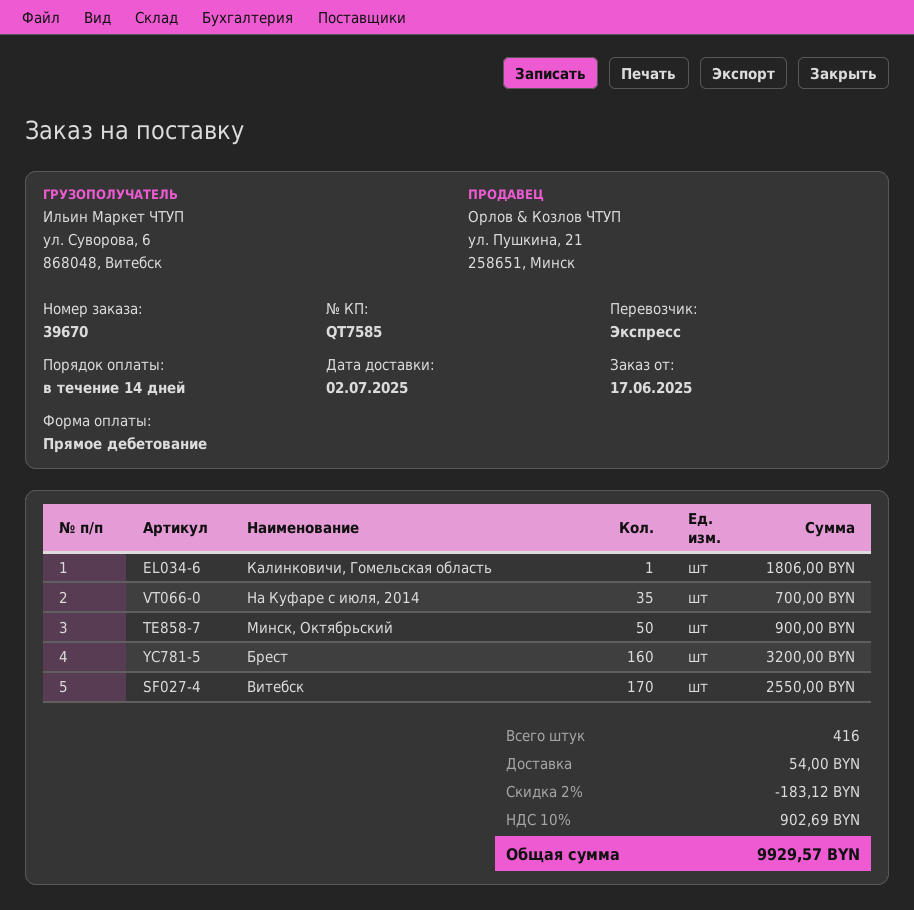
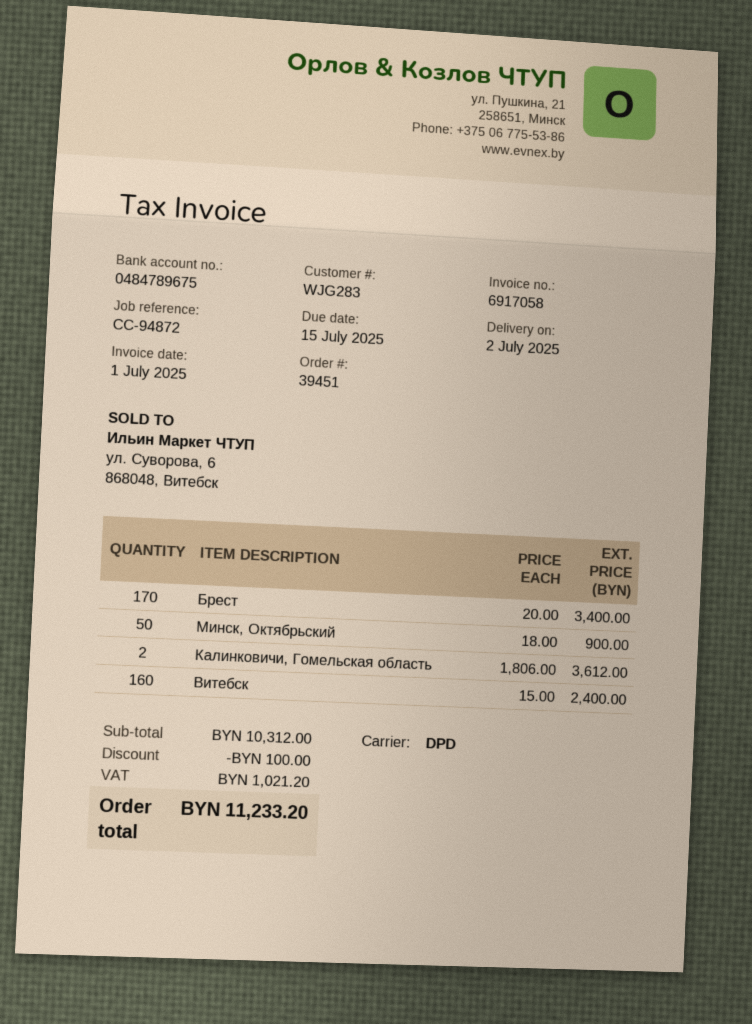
order number: 39670 -> 39451
shipping method: express -> DPD
Калинковичи, Гомельская область: 1 for 1806.00 -> 2 for 3612.00
На Куфаре с июля, 2014: 35 for 700.00 -> none
Брест: 160 for 3200.00 -> 170 for 3400.00
Витебск: 170 for 2550.00 -> 160 for 2400.00
discount: 183.12 -> 100.00
shipping: 54.00 -> none
tax: 902.69 -> 1021.20
total: 9929.57 -> 11233.20

